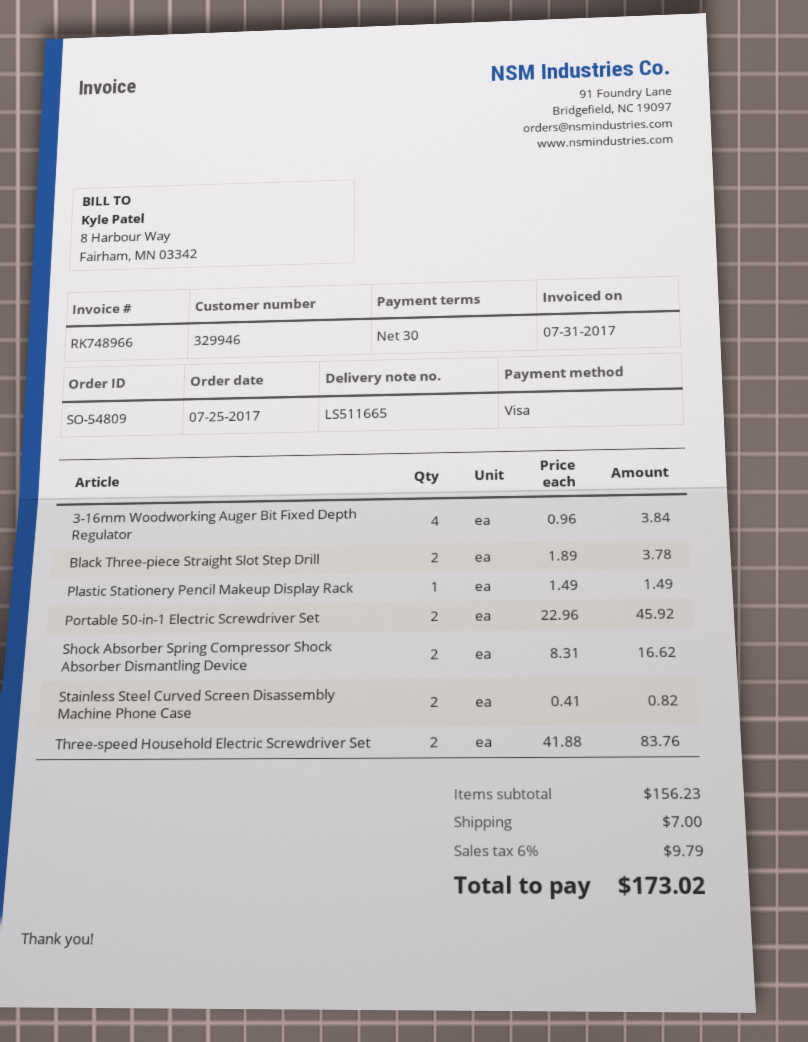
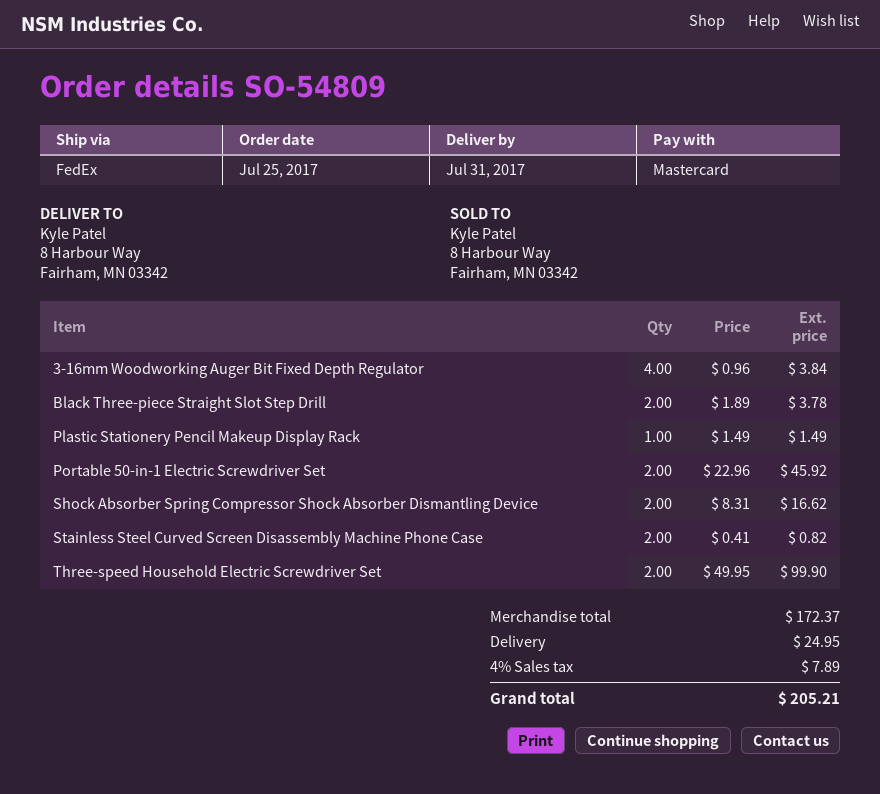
payment method: Visa -> Mastercard
Three-speed Household Electric Screwdriver Set: 2 x 41.88 = 83.76 -> 2 x 49.95 = 99.90
subtotal: 156.23 -> 172.37
shipping: 7.00 -> 24.95
tax: 6% = 9.79 -> 4% = 7.89
total: 173.02 -> 205.21

